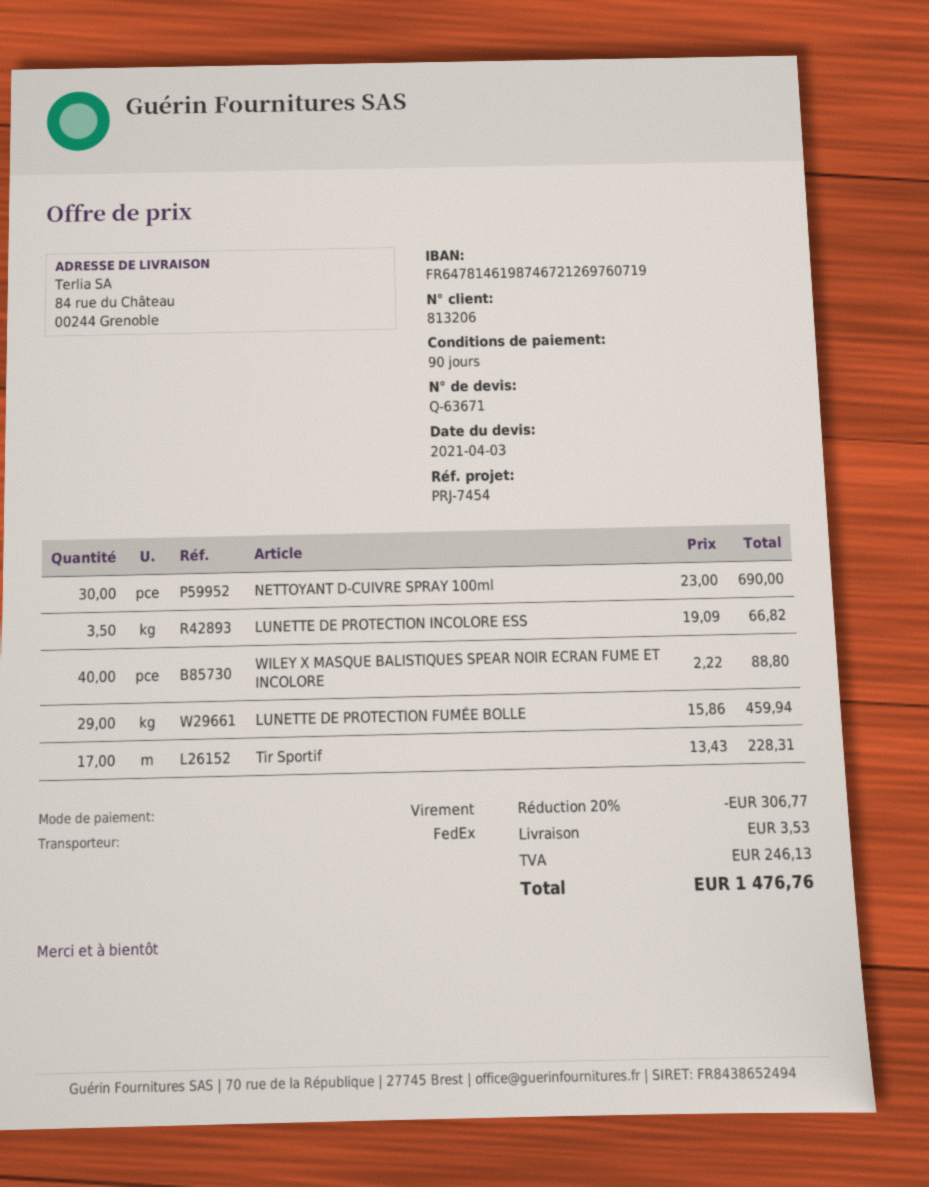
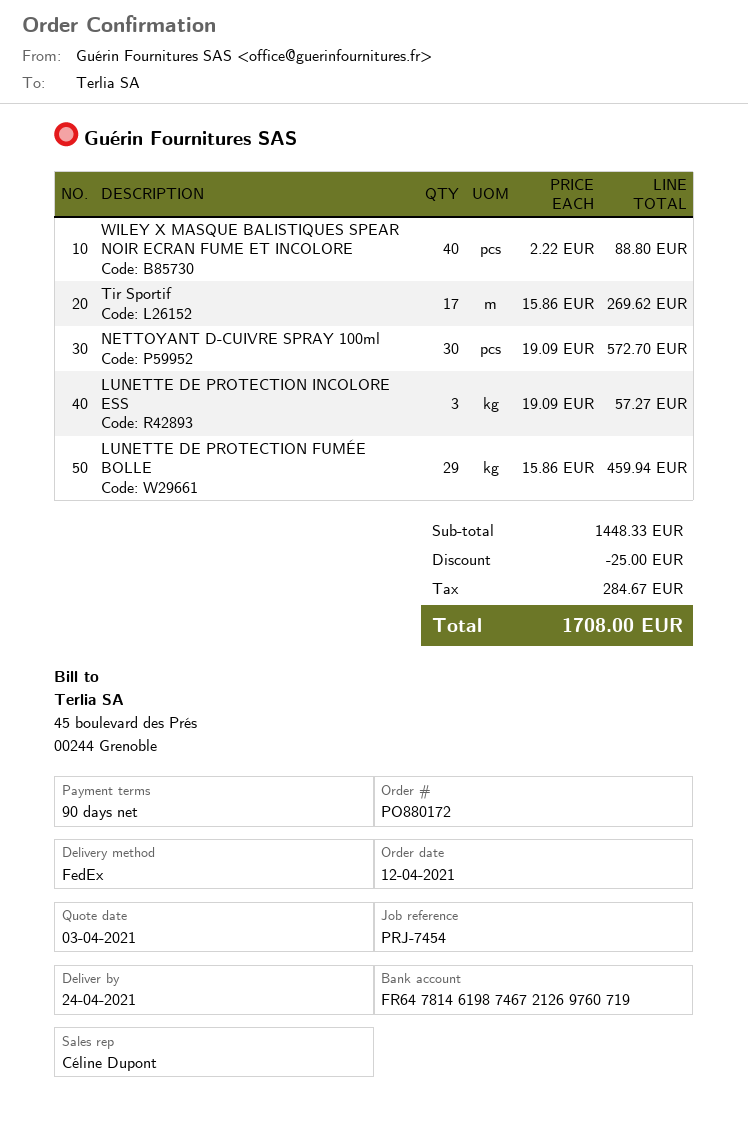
NETTOYANT D-CUIVRE SPRAY 100ml: 30 x 23.00 = 690.00 -> 30 x 19.09 = 572.70
LUNETTE DE PROTECTION INCOLORE ESS: 3.5 x 19.09 = 66.82 -> 3 x 19.09 = 57.27
Tir Sportif: 17 x 13.43 = 228.31 -> 17 x 15.86 = 269.62
discount: 306.77 -> 25.00
shipping: 3.53 -> none
tax: 246.13 -> 284.67
total: 1476.76 -> 1708.00

